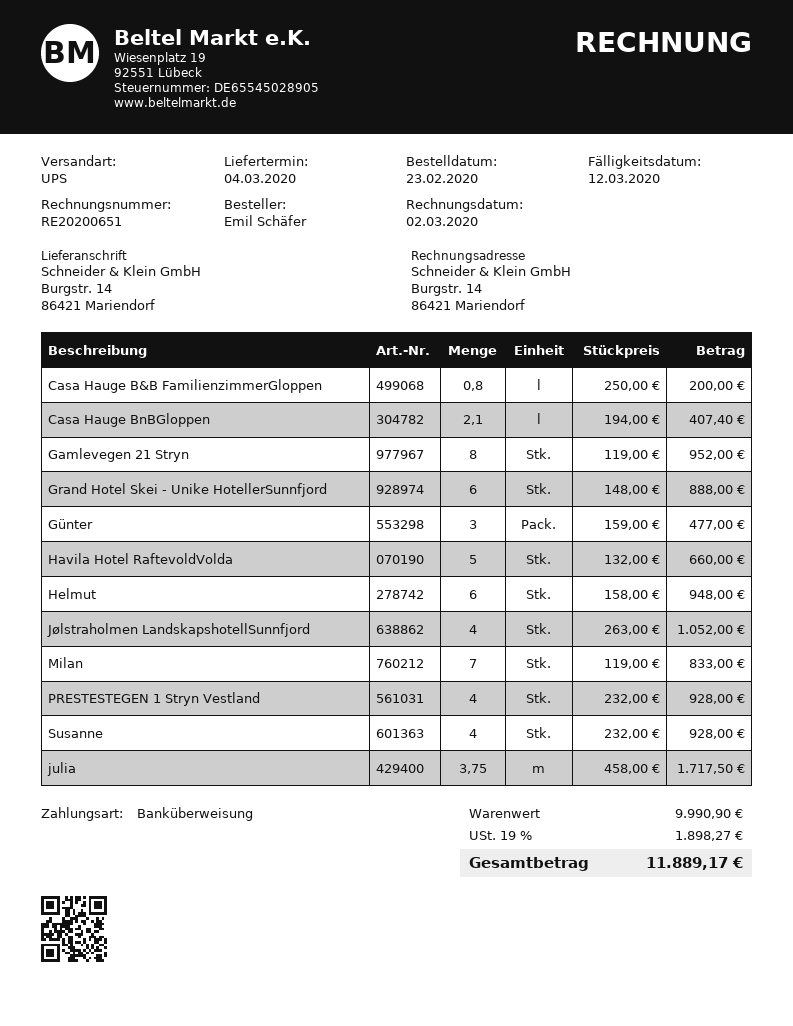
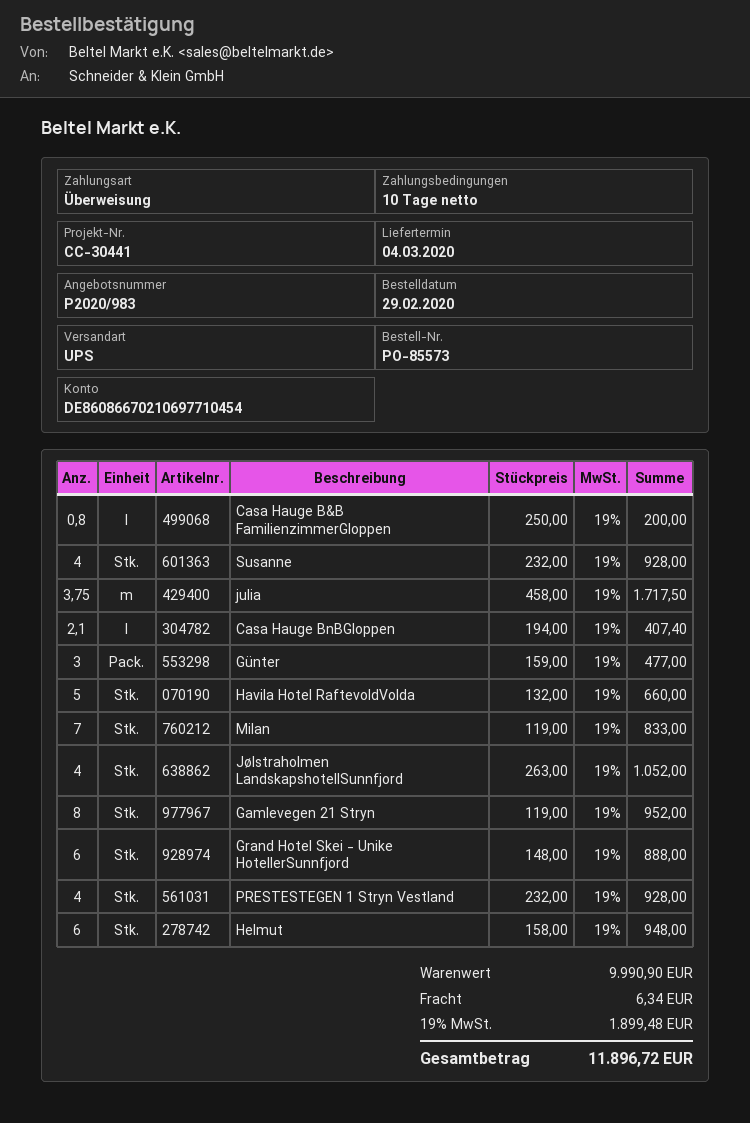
order date: 2020-02-23 -> 2020-02-29
shipping: none -> 6.34
tax: 19% = 1898.27 -> 19% = 1899.48
total: 11889.17 -> 11896.72

